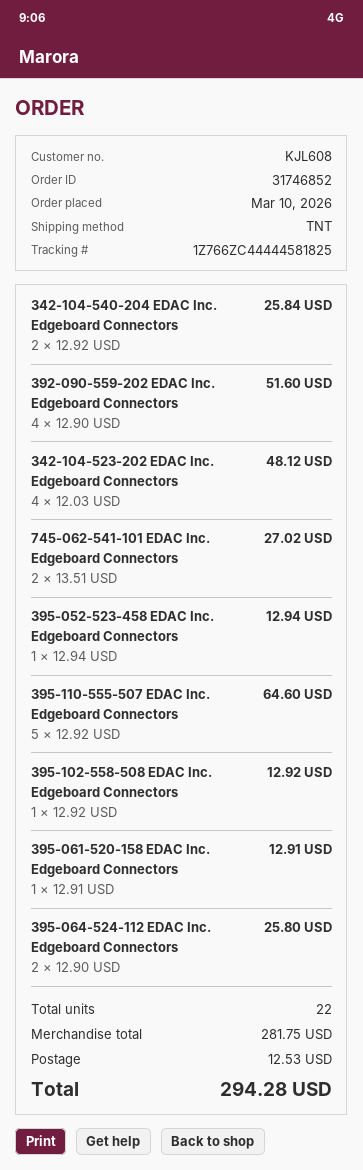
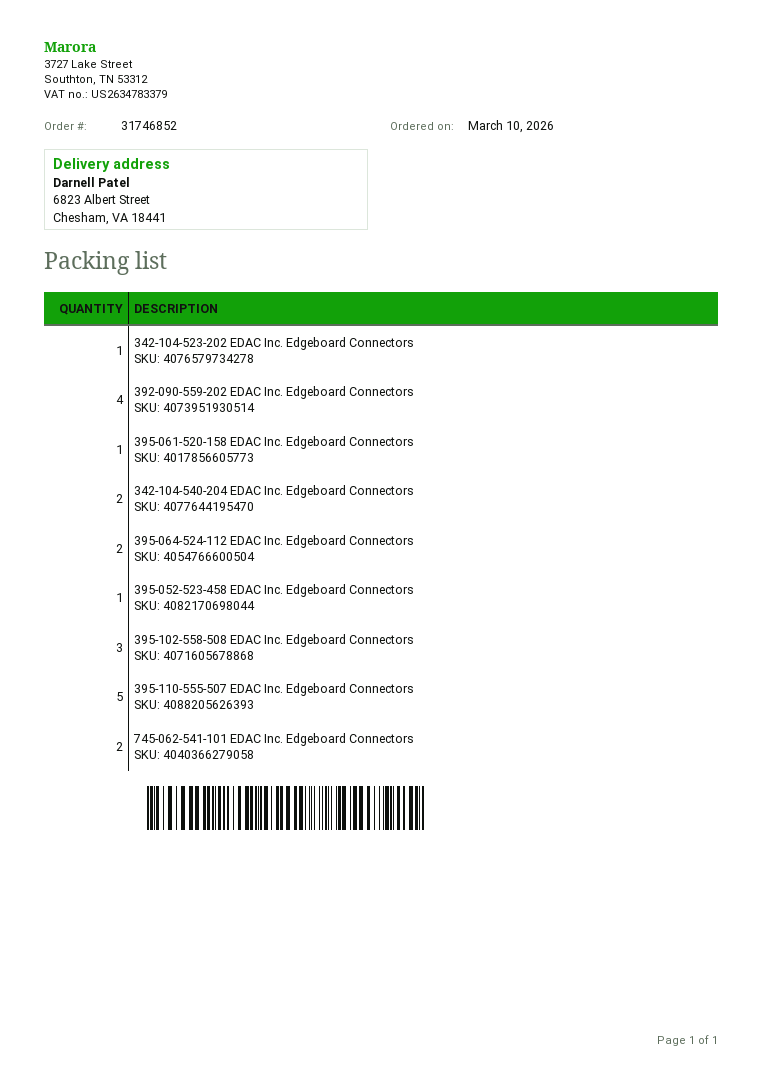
342-104-523-202 EDAC Inc. Edgeboard Connectors: 4 -> 1
395-102-558-508 EDAC Inc. Edgeboard Connectors: 1 -> 3

